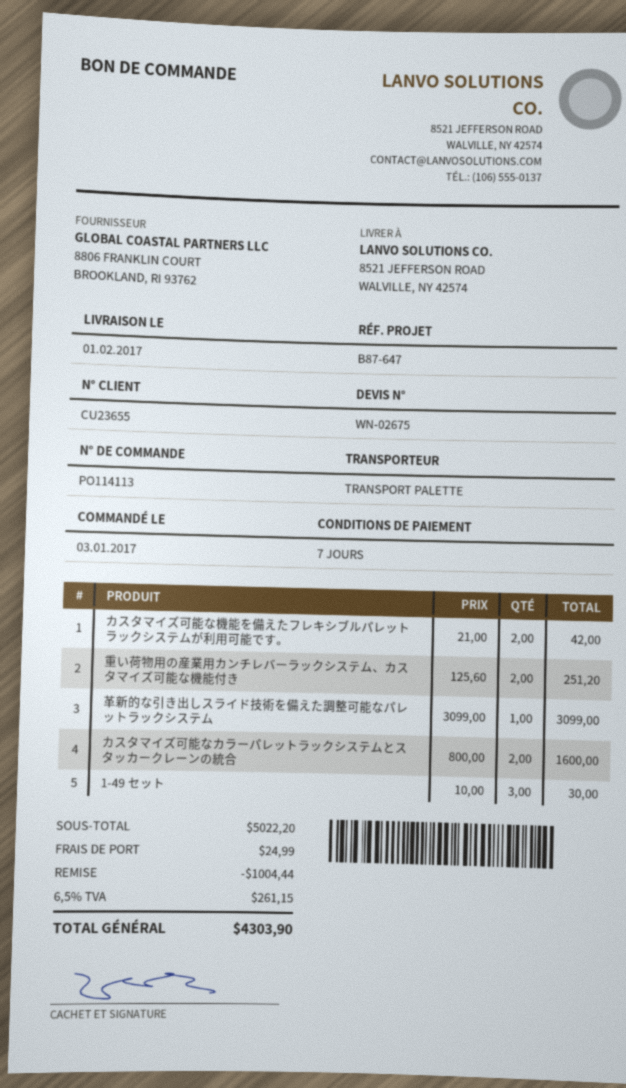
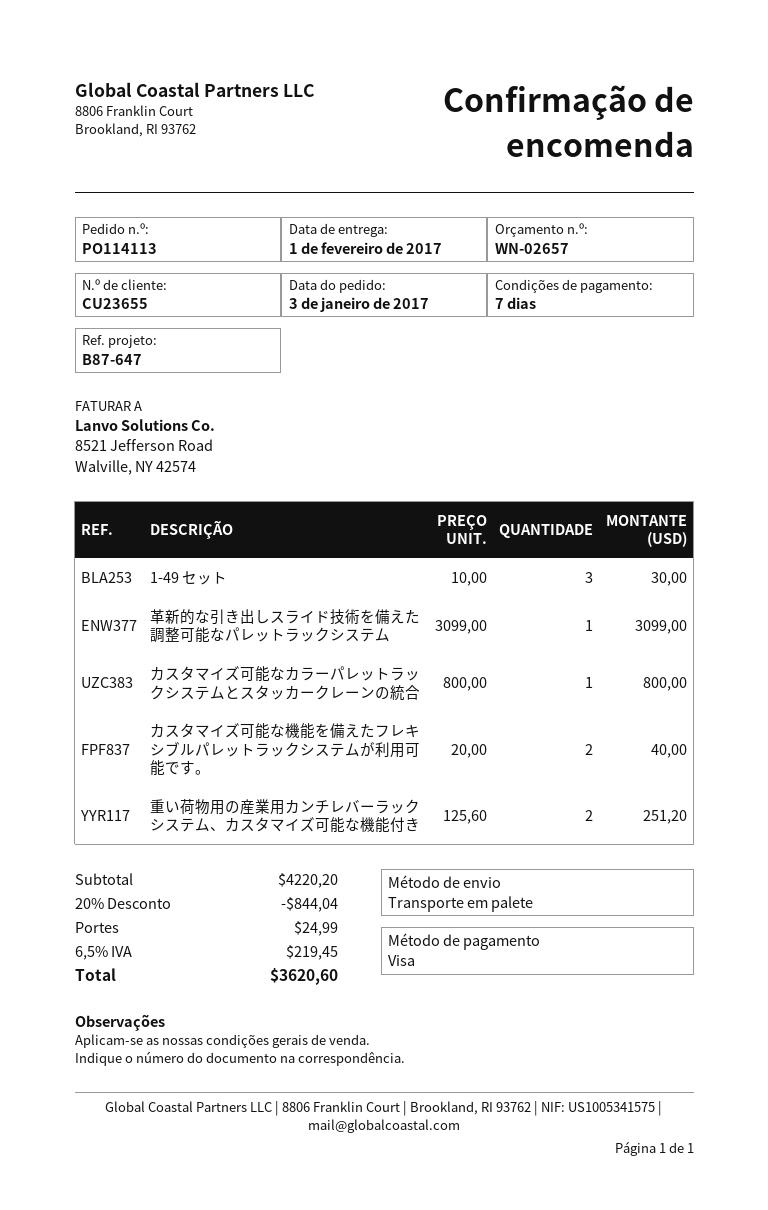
quote number: WN-02675 -> WN-02657
カスタマイズ可能な機能を備えたフレキシブルパレットラックシステムが利用可能です。: 2 x 21.00 = 42.00 -> 2 x 20.00 = 40.00
カスタマイズ可能なカラーパレットラックシステムとスタッカークレーンの統合: 2 x 800.00 = 1600.00 -> 1 x 800.00 = 800.00
subtotal: 5022.20 -> 4220.20
discount: 1004.44 -> 844.04
tax: 6.5% = 261.15 -> 6.5% = 219.45
total: 4303.90 -> 3620.60

